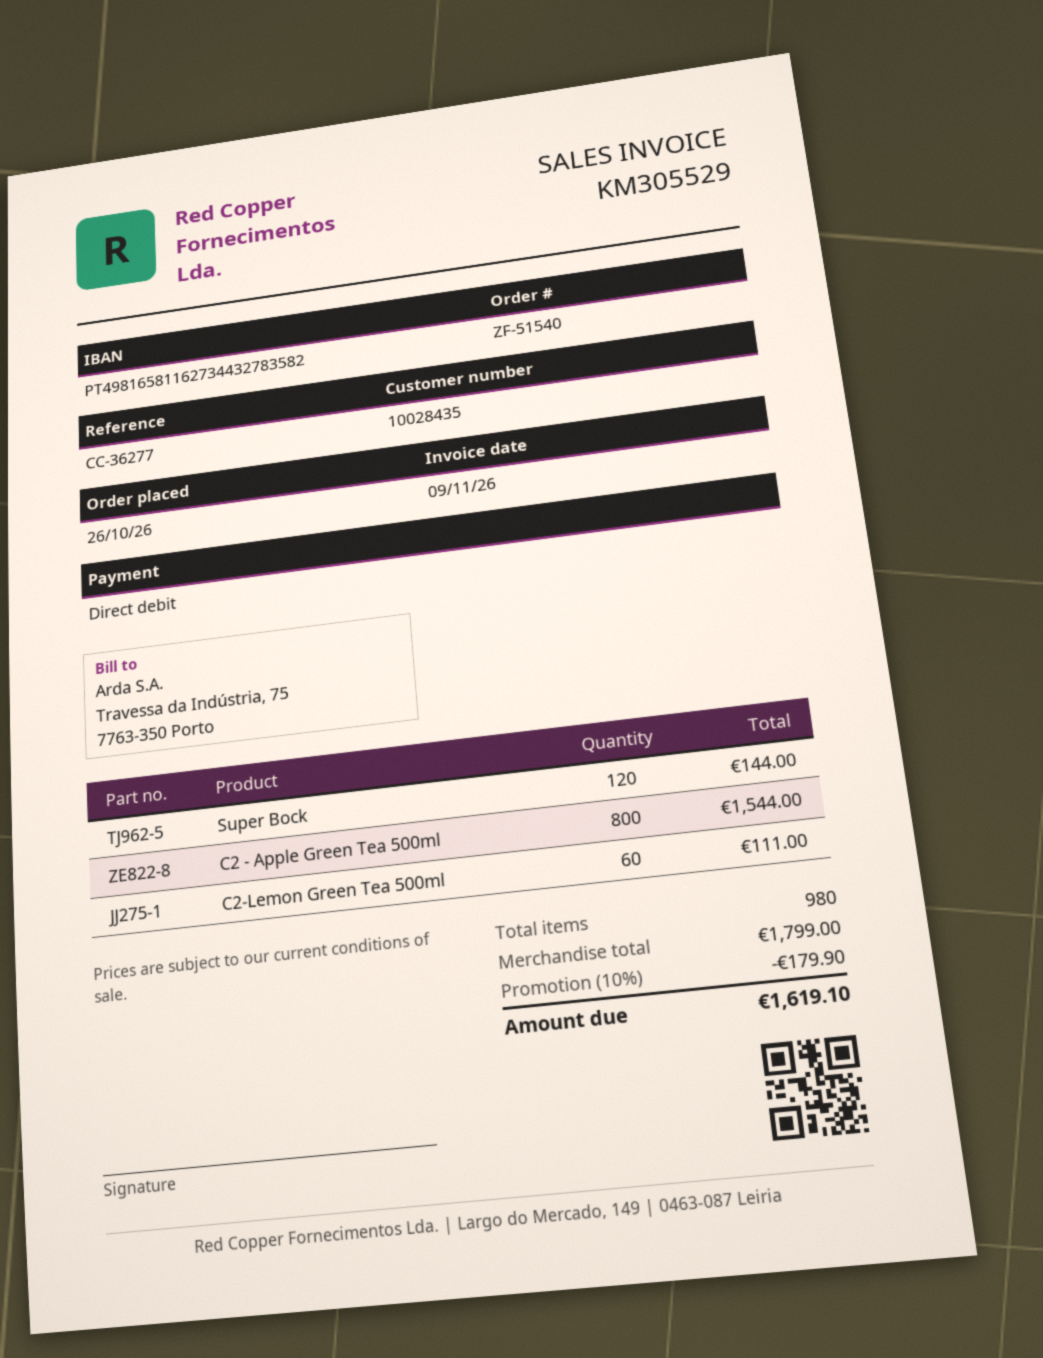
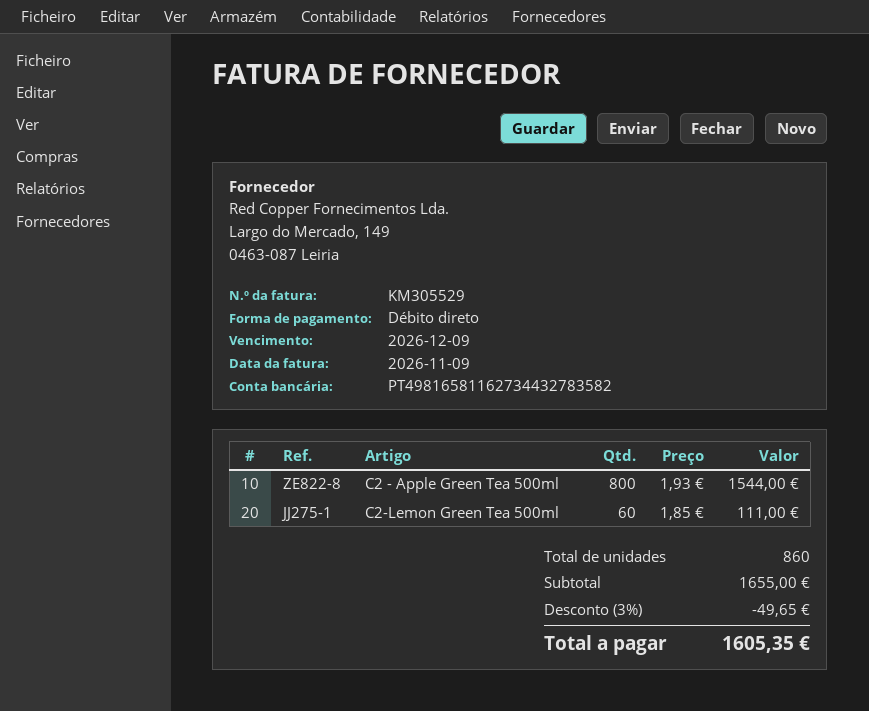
Super Bock: 120 for 144.00 -> none
total quantity: 980 -> 860
subtotal: 1799.00 -> 1655.00
discount: 10% = 179.90 -> 3% = 49.65
total: 1619.10 -> 1605.35

